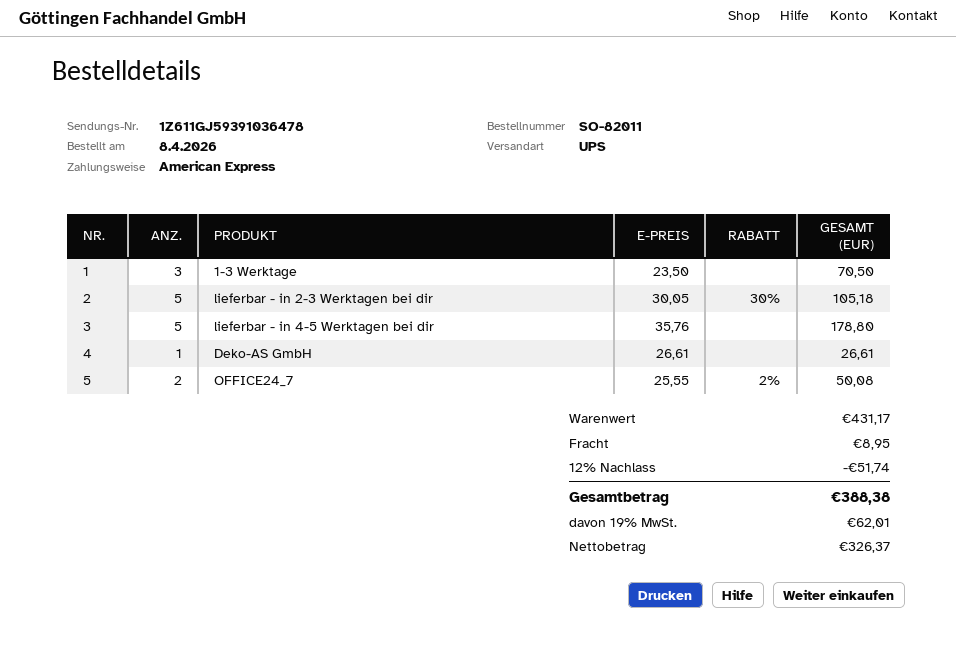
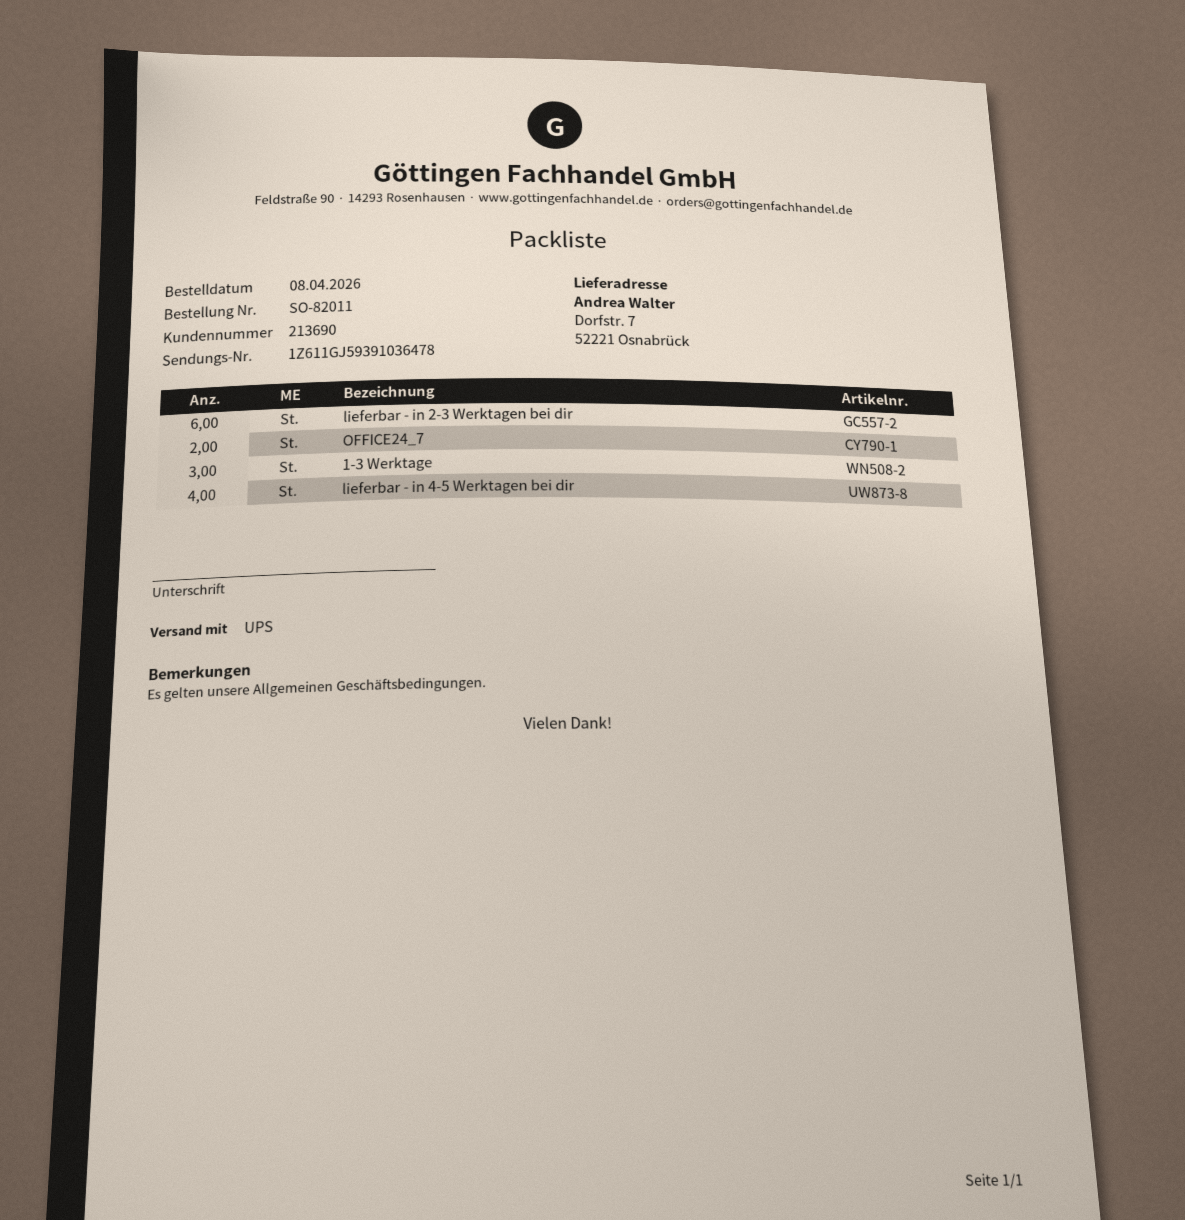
lieferbar - in 2-3 Werktagen bei dir: 5 -> 6
lieferbar - in 4-5 Werktagen bei dir: 5 -> 4
Deko-AS GmbH: 1 -> none

